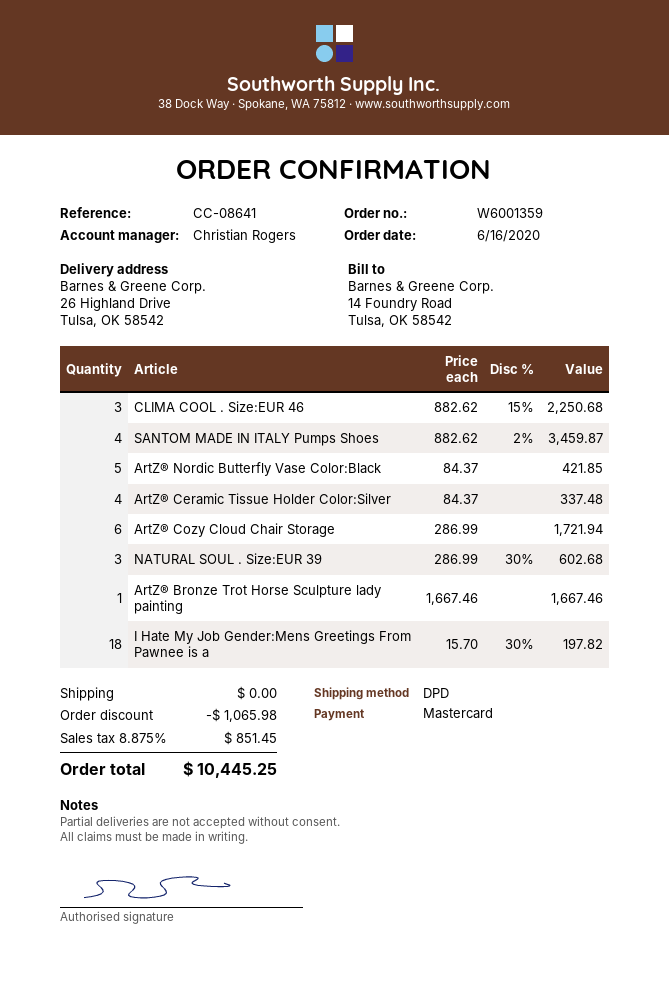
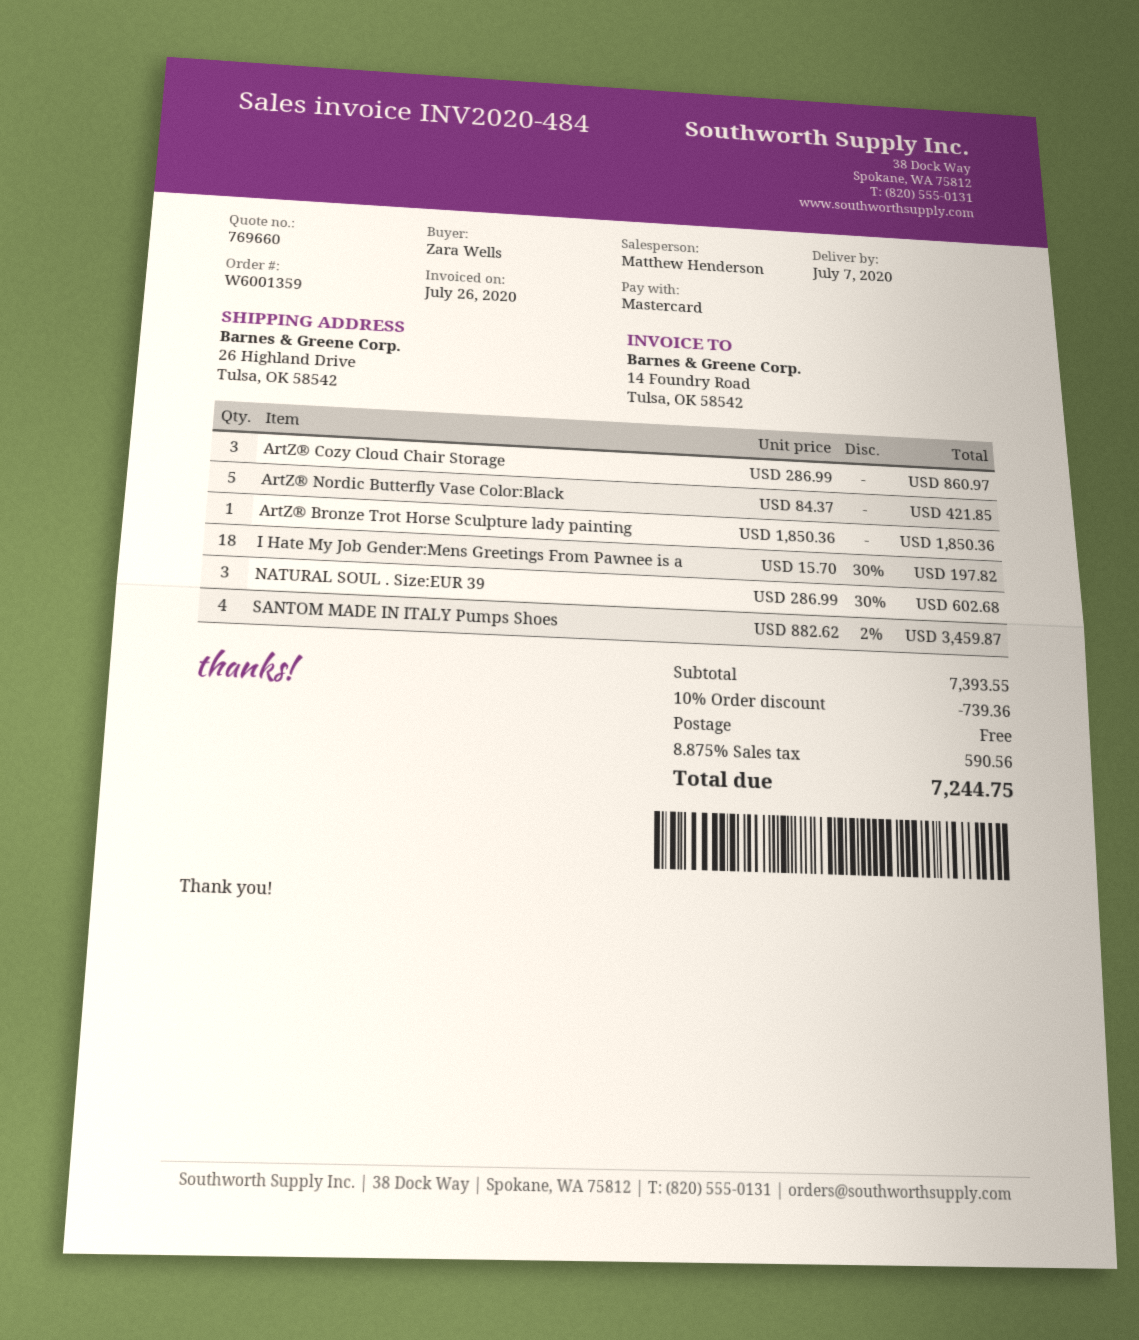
sales rep: Christian Rogers -> Matthew Henderson
CLIMA COOL . Size:EUR 46: 3 x 882.62 - 15% = 2250.68 -> none
ArtZ® Ceramic Tissue Holder Color:Silver: 4 x 84.37 = 337.48 -> none
ArtZ® Cozy Cloud Chair Storage: 6 x 286.99 = 1721.94 -> 3 x 286.99 = 860.97
ArtZ® Bronze Trot Horse Sculpture lady painting: 1 x 1667.46 = 1667.46 -> 1 x 1850.36 = 1850.36
discount: 1065.98 -> 739.36
tax: 8.875% = 851.45 -> 8.875% = 590.56
total: 10445.25 -> 7244.75

